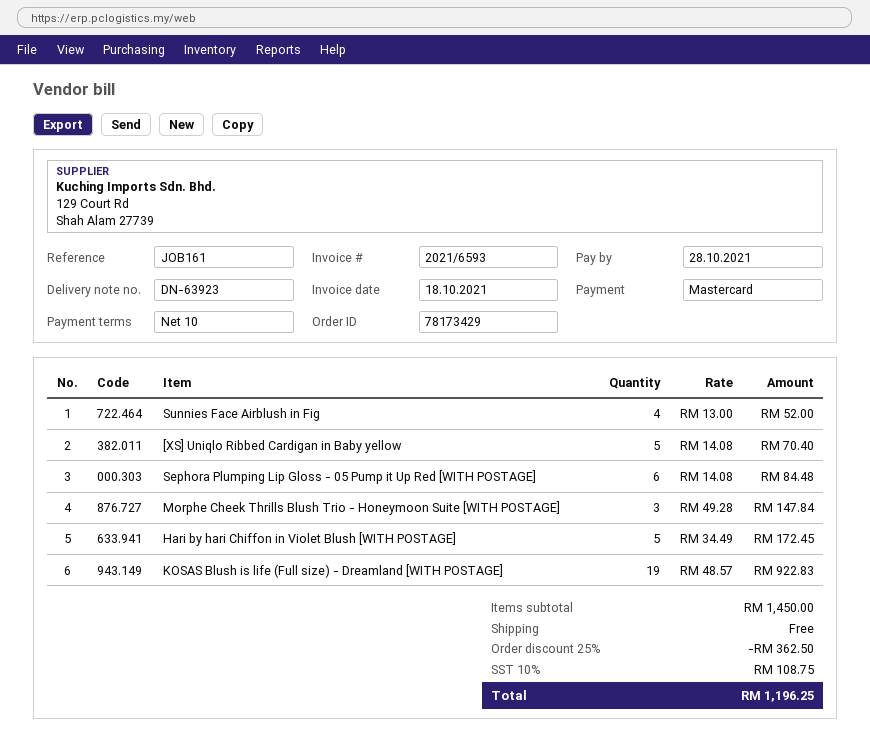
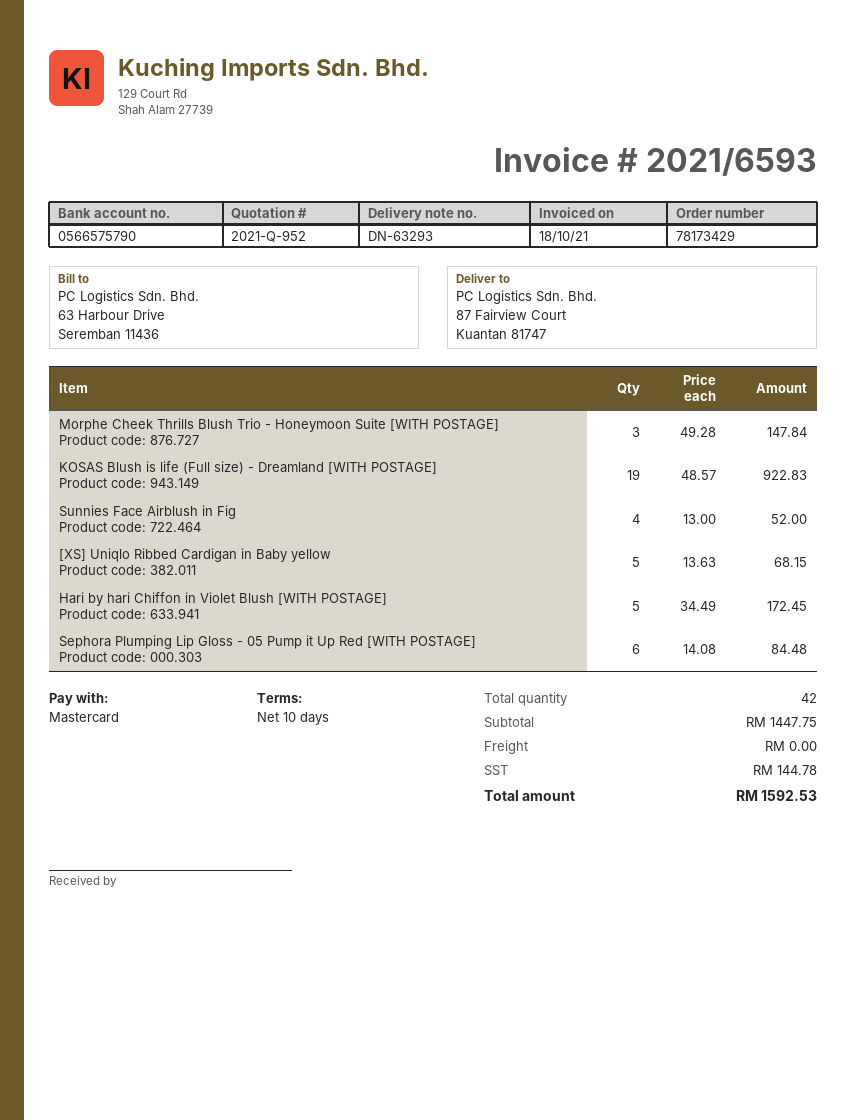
delivery note number: DN-63923 -> DN-63293
[XS] Uniqlo Ribbed Cardigan in Baby yellow: 5 x 14.08 = 70.40 -> 5 x 13.63 = 68.15
subtotal: 1450.00 -> 1447.75
discount: 25% = 362.50 -> none
tax: 108.75 -> 144.78
total: 1196.25 -> 1592.53

